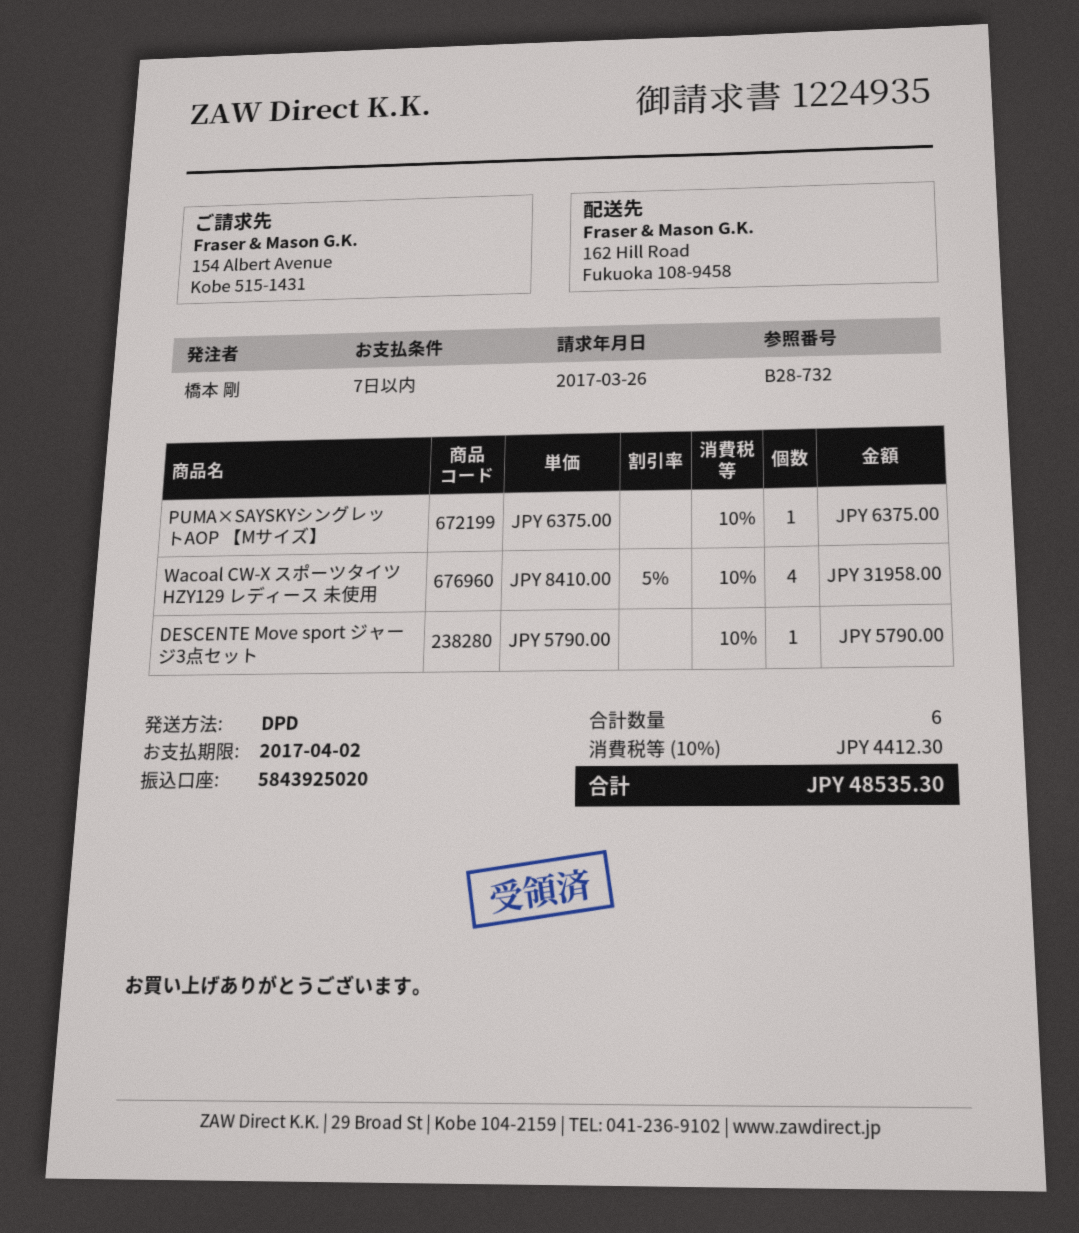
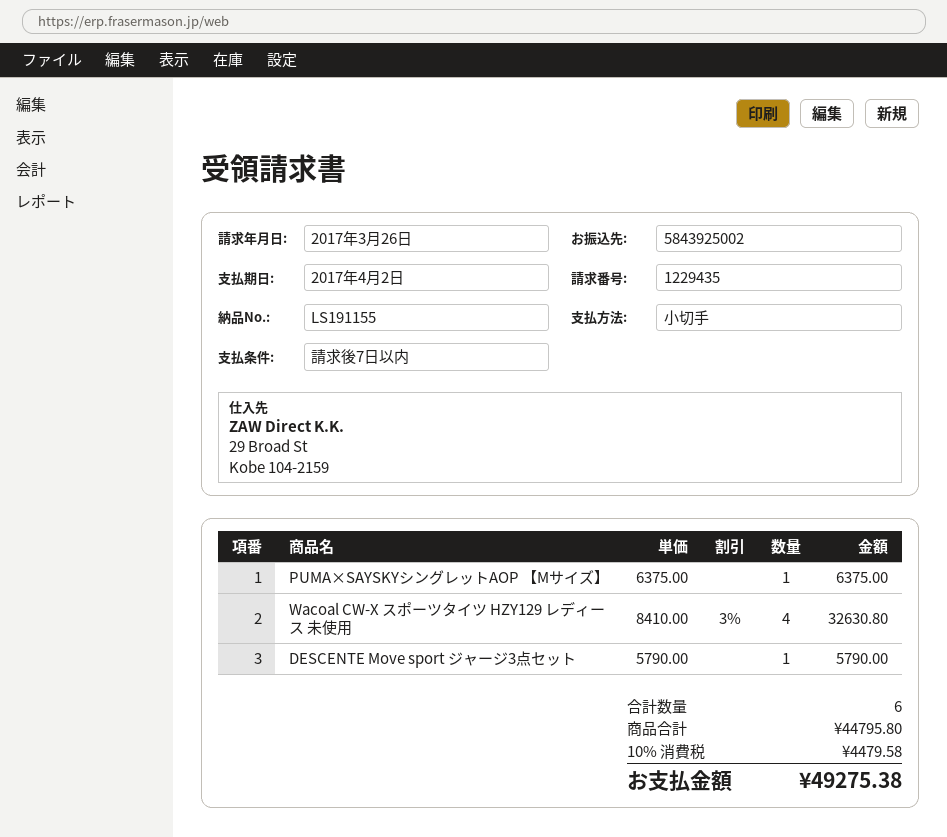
invoice number: 1224935 -> 1229435
bank account: 5843925020 -> 5843925002
Wacoal CW-X スポーツタイツ HZY129 レディース 未使用: 4 x 8410.00 - 5% = 31958.00 -> 4 x 8410.00 - 3% = 32630.80
tax: 10% = 4412.30 -> 10% = 4479.58
total: 48535.30 -> 49275.38

